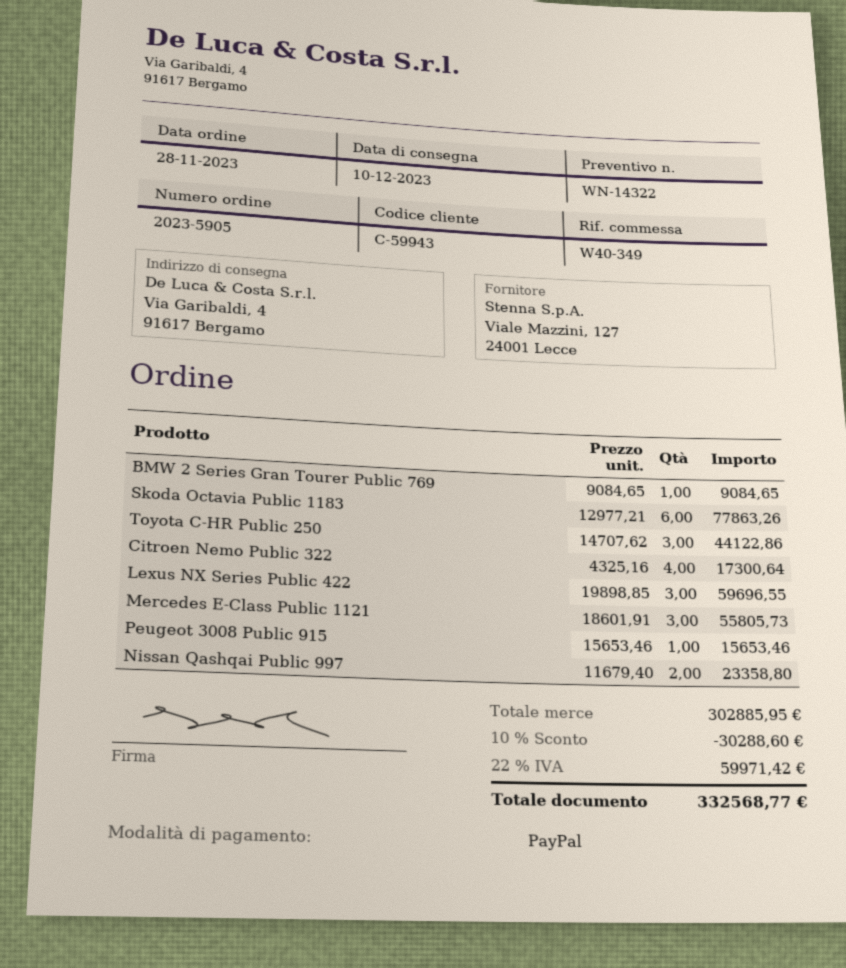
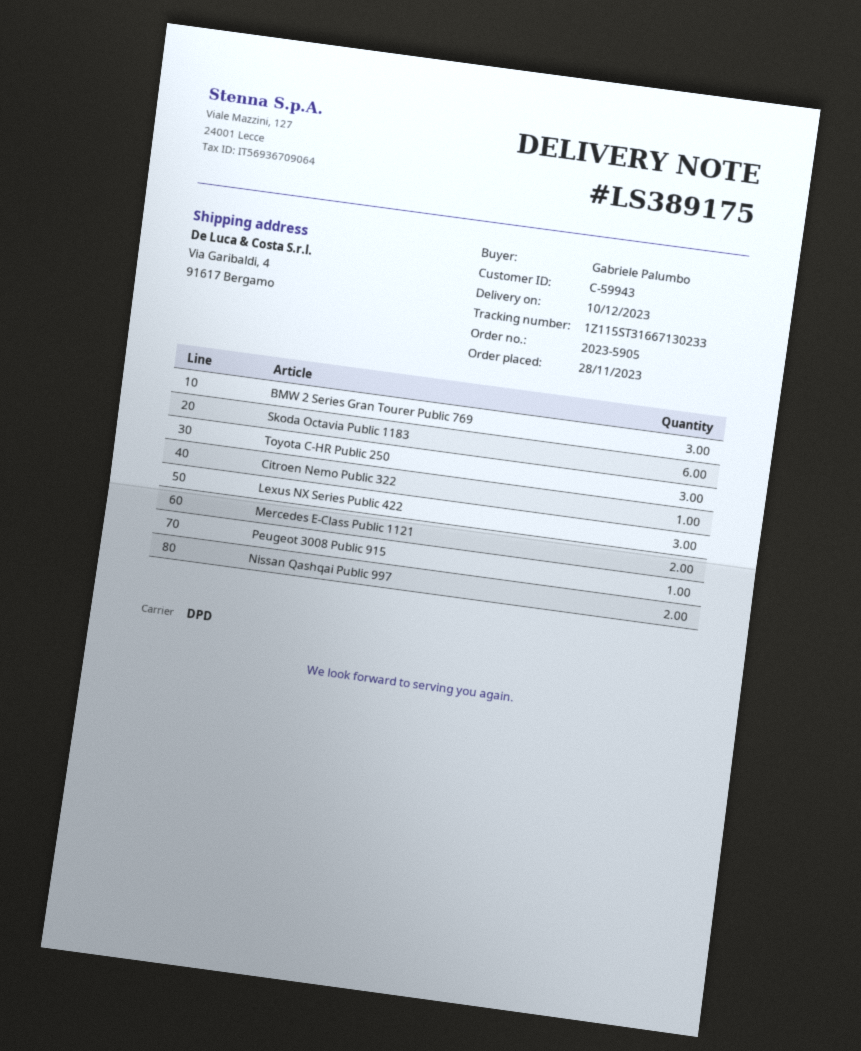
BMW 2 Series Gran Tourer Public 769: 1 -> 3
Citroen Nemo Public 322: 4 -> 1
Mercedes E-Class Public 1121: 3 -> 2

